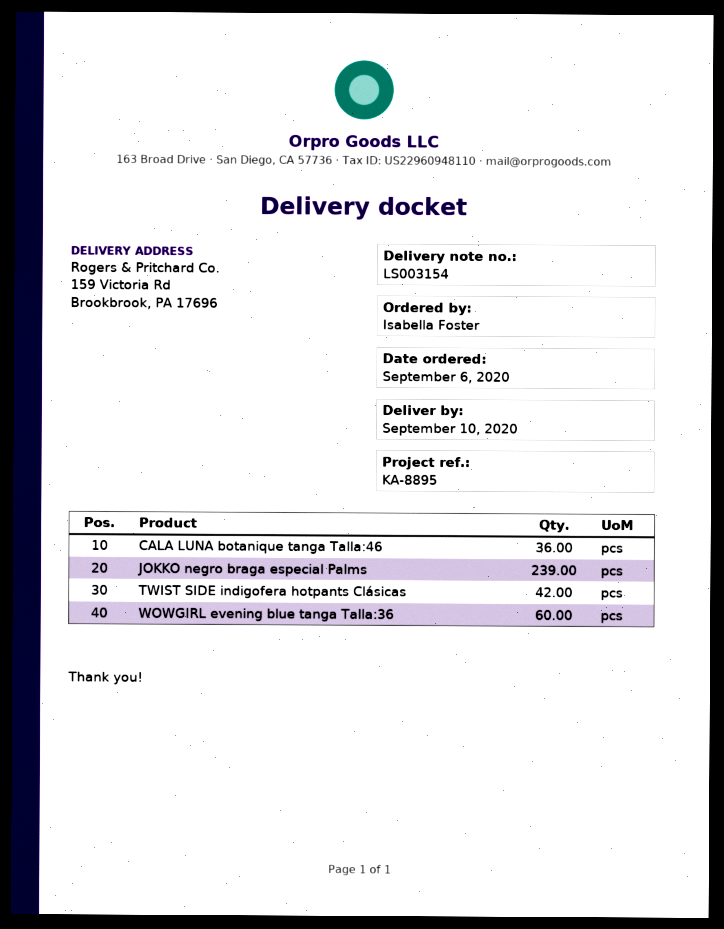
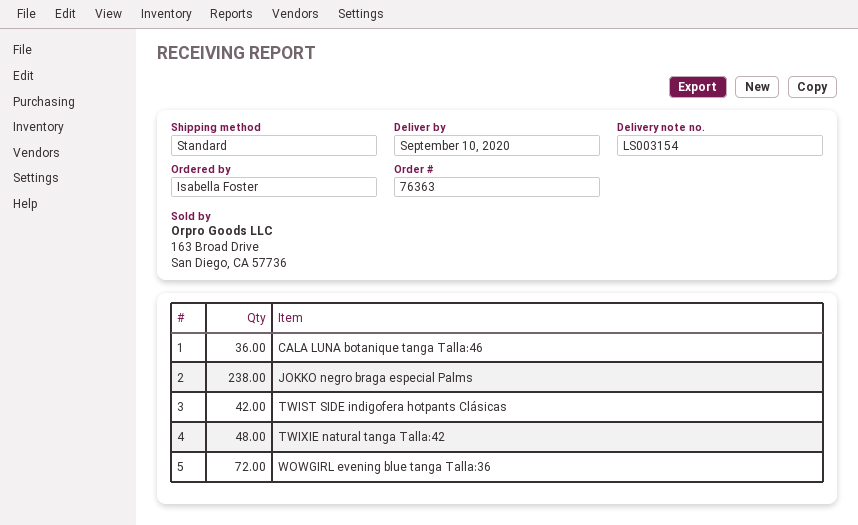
JOKKO negro braga especial Palms: 239 -> 238
WOWGIRL evening blue tanga Talla:36: 60 -> 72
TWIXIE natural tanga Talla:42: none -> 48

